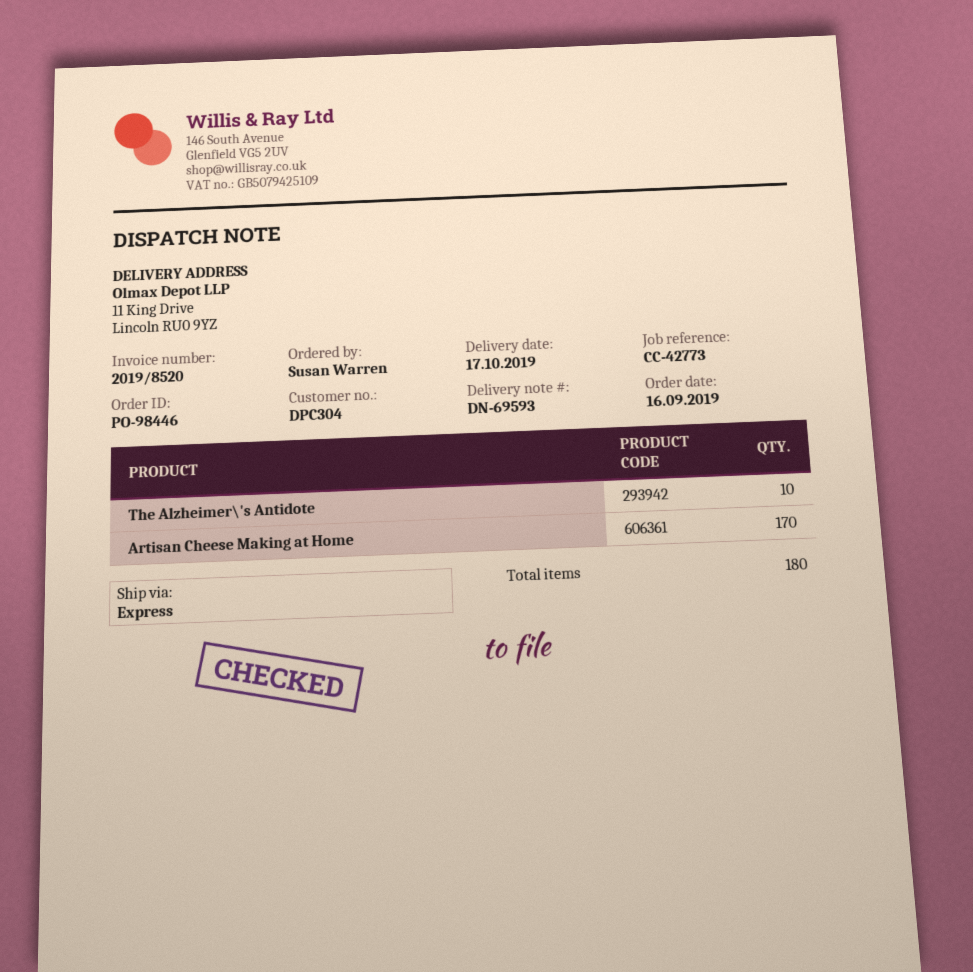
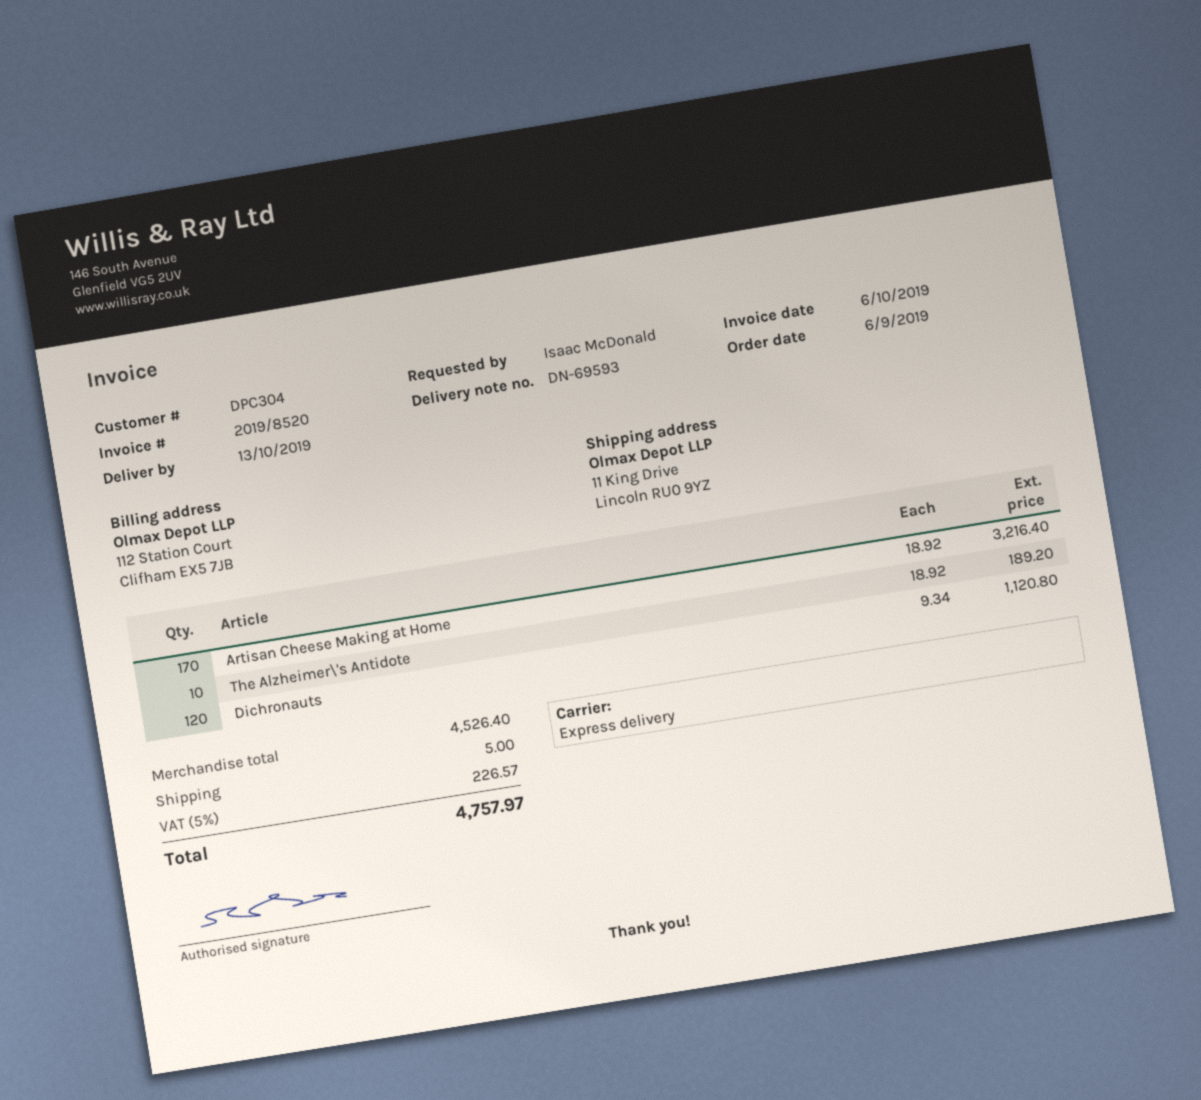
order date: 2019-09-16 -> 2019-09-06
delivery date: 2019-10-17 -> 2019-10-13
ordered by: Susan Warren -> Isaac McDonald
Dichronauts: none -> 120

